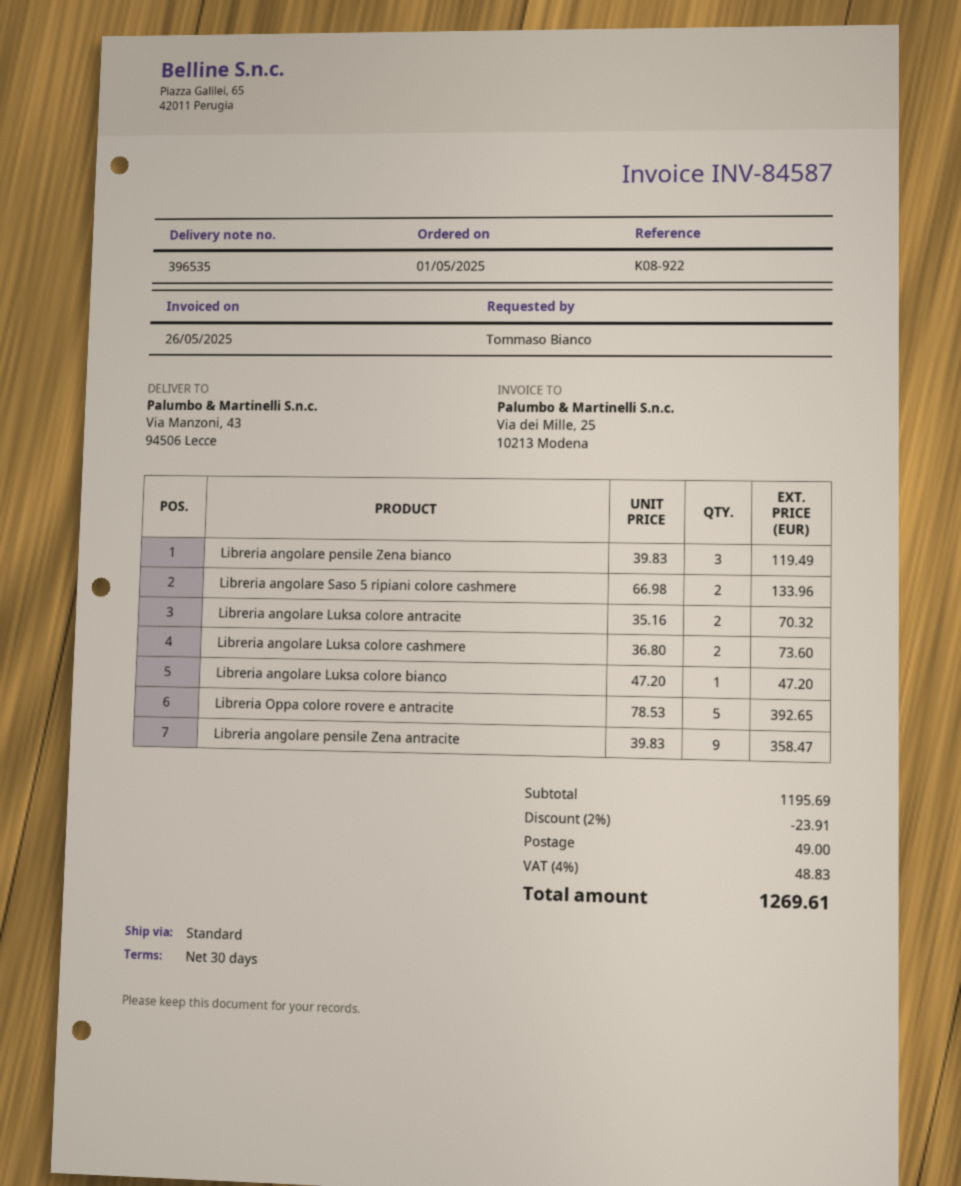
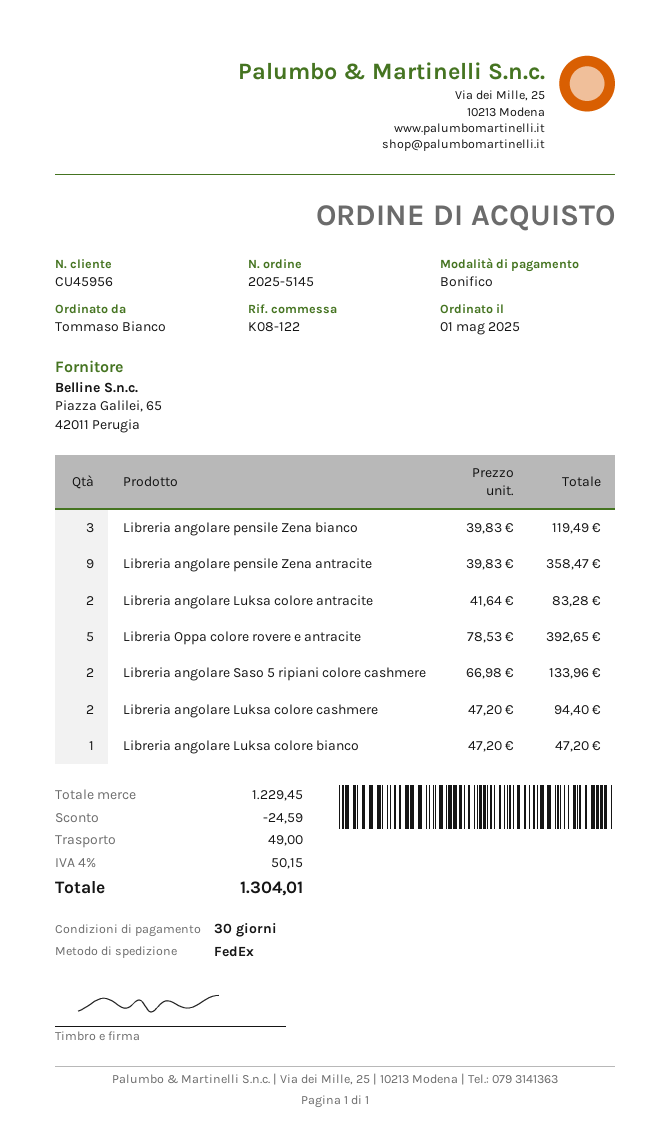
reference: K08-922 -> K08-122
shipping method: standard -> FedEx
Libreria angolare Luksa colore antracite: 2 x 35.16 = 70.32 -> 2 x 41.64 = 83.28
Libreria angolare Luksa colore cashmere: 2 x 36.80 = 73.60 -> 2 x 47.20 = 94.40
subtotal: 1195.69 -> 1229.45
discount: 23.91 -> 24.59
tax: 4% = 48.83 -> 4% = 50.15
total: 1269.61 -> 1304.01

